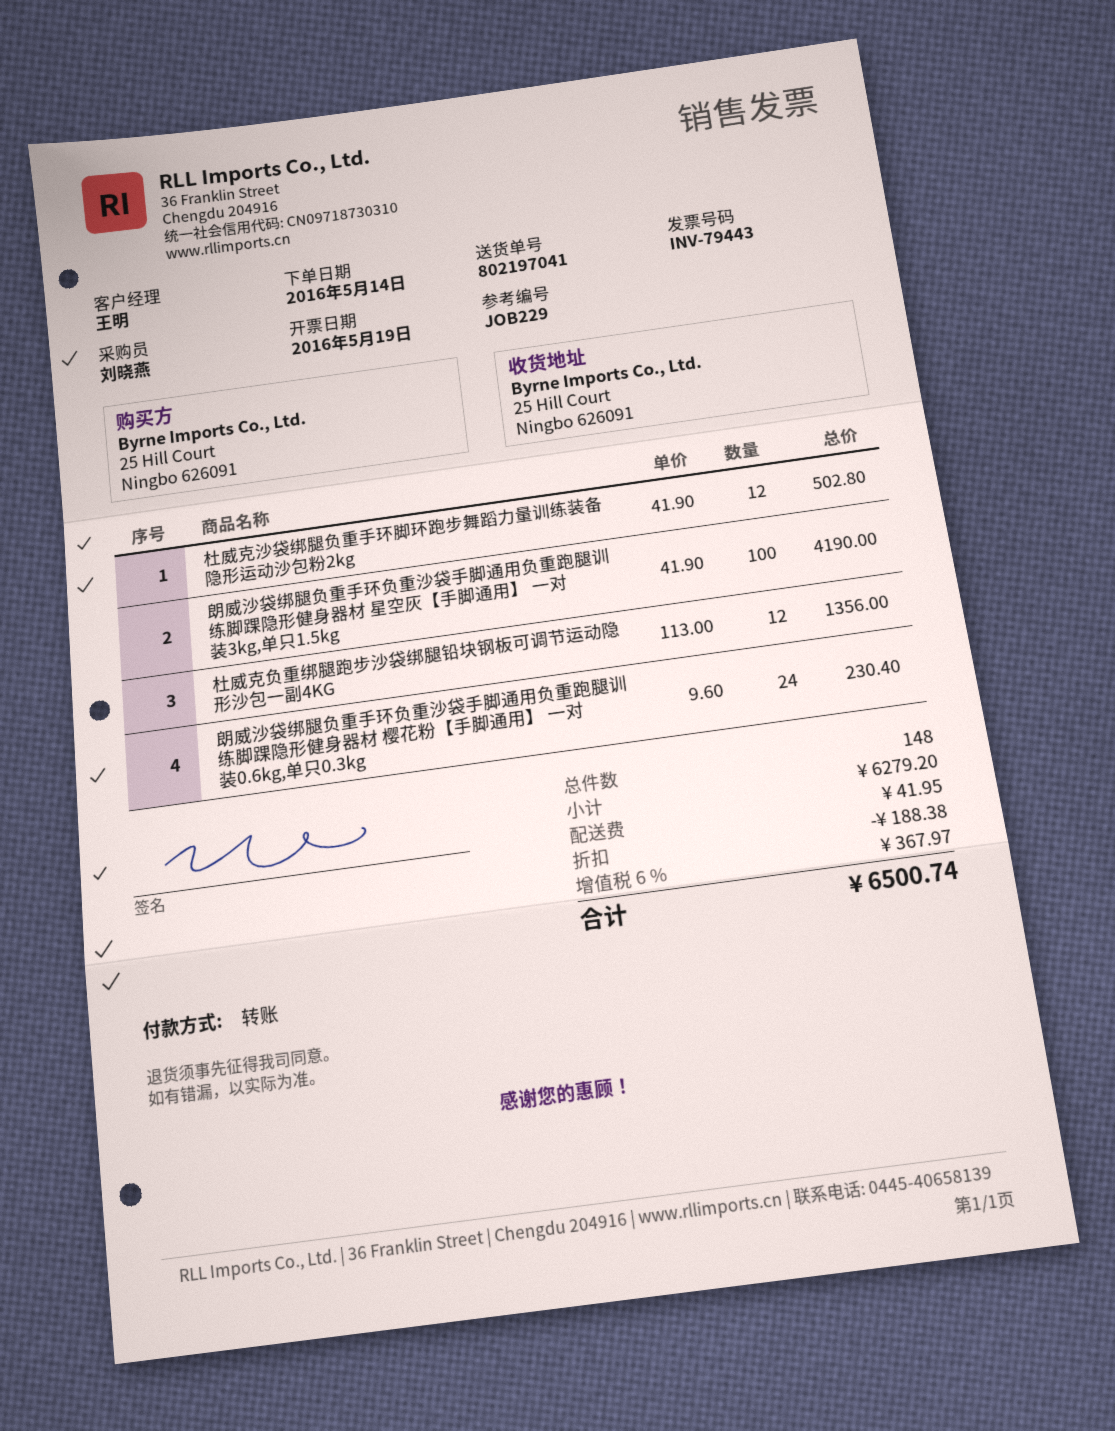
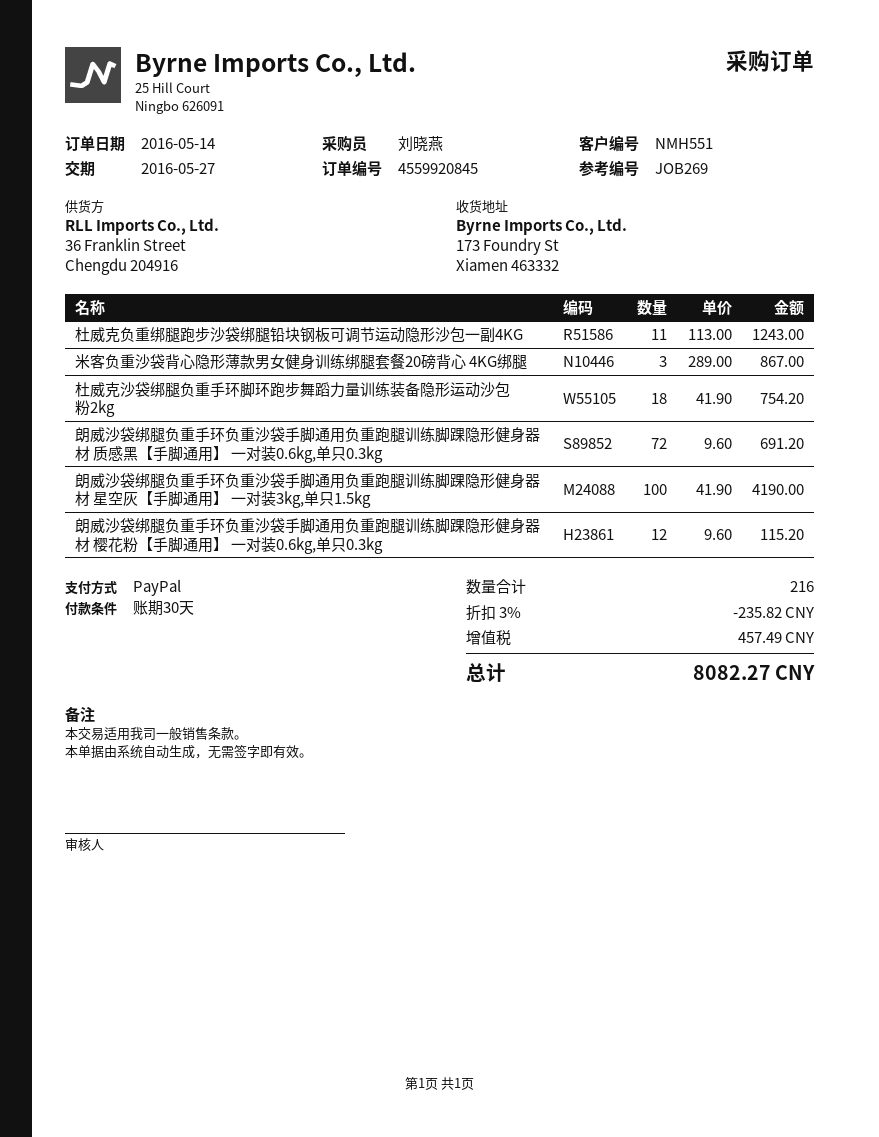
reference: JOB229 -> JOB269
payment method: bank transfer -> PayPal
ship to: 25 Hill Court, Ningbo 626091 -> 173 Foundry St, Xiamen 463332
杜威克沙袋绑腿负重手环脚环跑步舞蹈力量训练装备隐形运动沙包粉2kg: 12 x 41.90 = 502.80 -> 18 x 41.90 = 754.20
杜威克负重绑腿跑步沙袋绑腿铅块钢板可调节运动隐形沙包一副4KG: 12 x 113.00 = 1356.00 -> 11 x 113.00 = 1243.00
朗威沙袋绑腿负重手环负重沙袋手脚通用负重跑腿训练脚踝隐形健身器材 樱花粉【手脚通用】 一对装0.6kg,单只0.3kg: 24 x 9.60 = 230.40 -> 12 x 9.60 = 115.20
米客负重沙袋背心隐形薄款男女健身训练绑腿套餐20磅背心 4KG绑腿: none -> 3 x 289.00 = 867.00
朗威沙袋绑腿负重手环负重沙袋手脚通用负重跑腿训练脚踝隐形健身器材 质感黑【手脚通用】 一对装0.6kg,单只0.3kg: none -> 72 x 9.60 = 691.20
total quantity: 148 -> 216
discount: 188.38 -> 235.82
shipping: 41.95 -> none
tax: 367.97 -> 457.49
total: 6500.74 -> 8082.27

